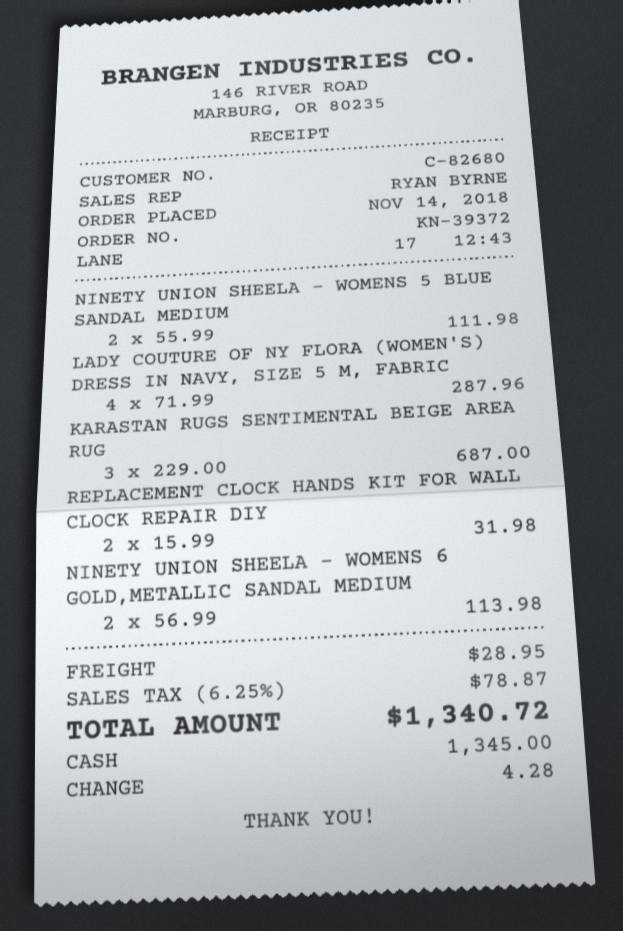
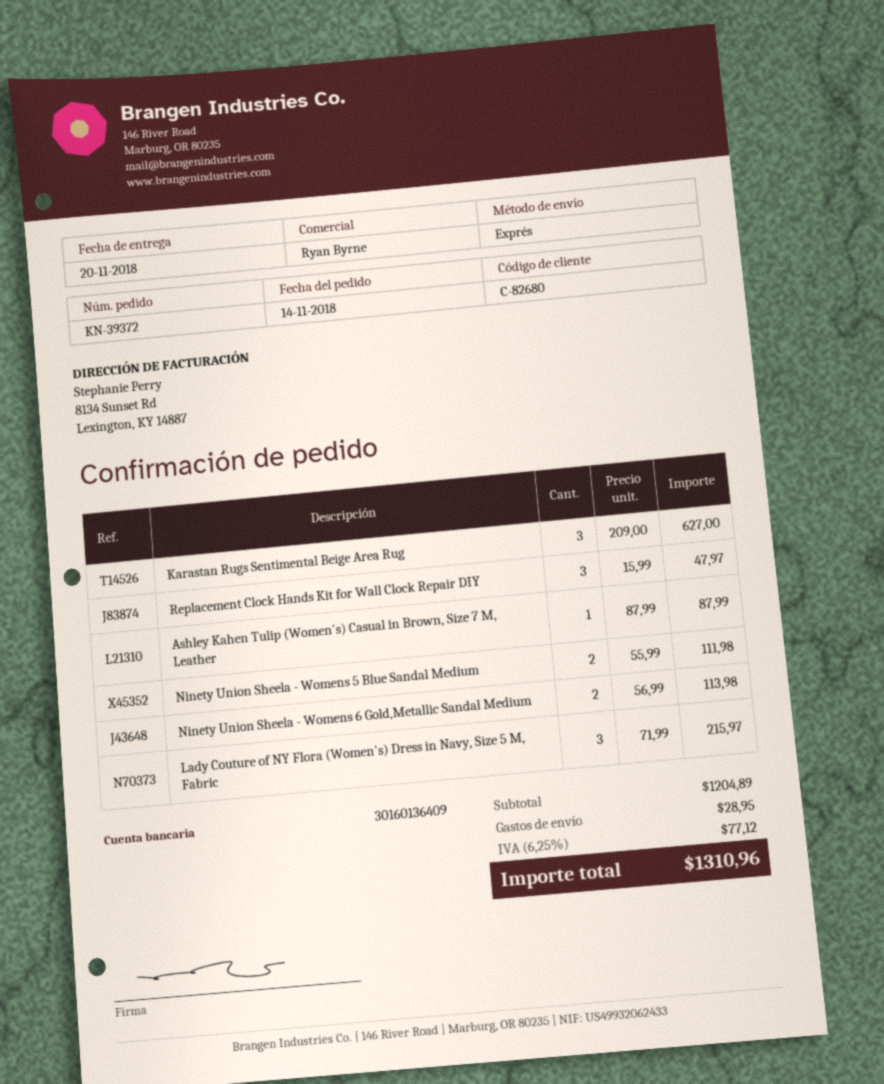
LADY COUTURE OF NY FLORA (WOMEN'S) DRESS IN NAVY, SIZE 5 M, FABRIC: 4 x 71.99 = 287.96 -> 3 x 71.99 = 215.97
KARASTAN RUGS SENTIMENTAL BEIGE AREA RUG: 3 x 229.00 = 687.00 -> 3 x 209.00 = 627.00
REPLACEMENT CLOCK HANDS KIT FOR WALL CLOCK REPAIR DIY: 2 x 15.99 = 31.98 -> 3 x 15.99 = 47.97
Ashley Kahen Tulip (Women's) Casual in Brown, Size 7 M, Leather: none -> 1 x 87.99 = 87.99
tax: 6.25% = 78.87 -> 6.25% = 77.12
total: 1340.72 -> 1310.96

